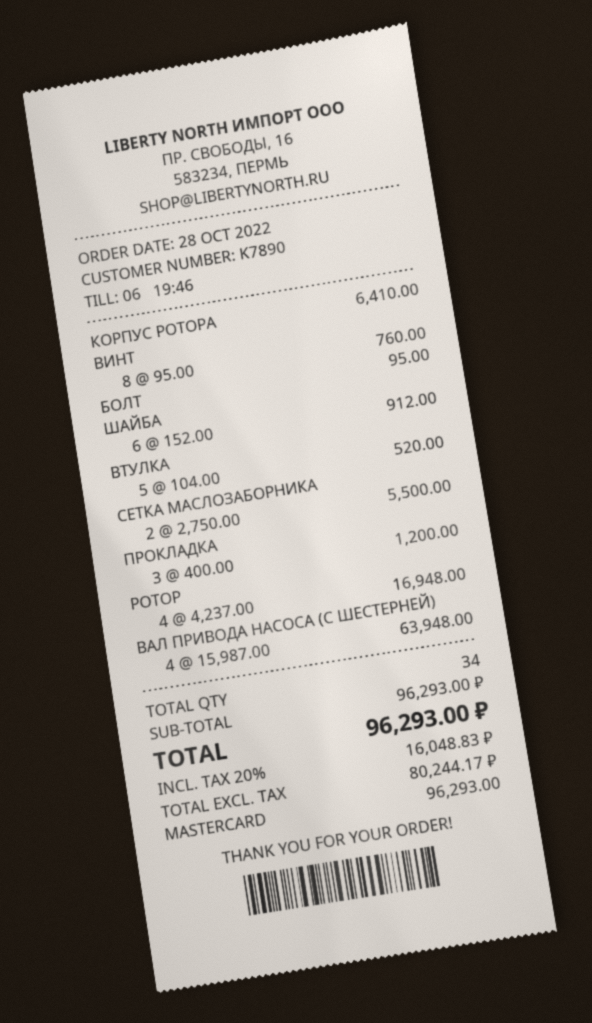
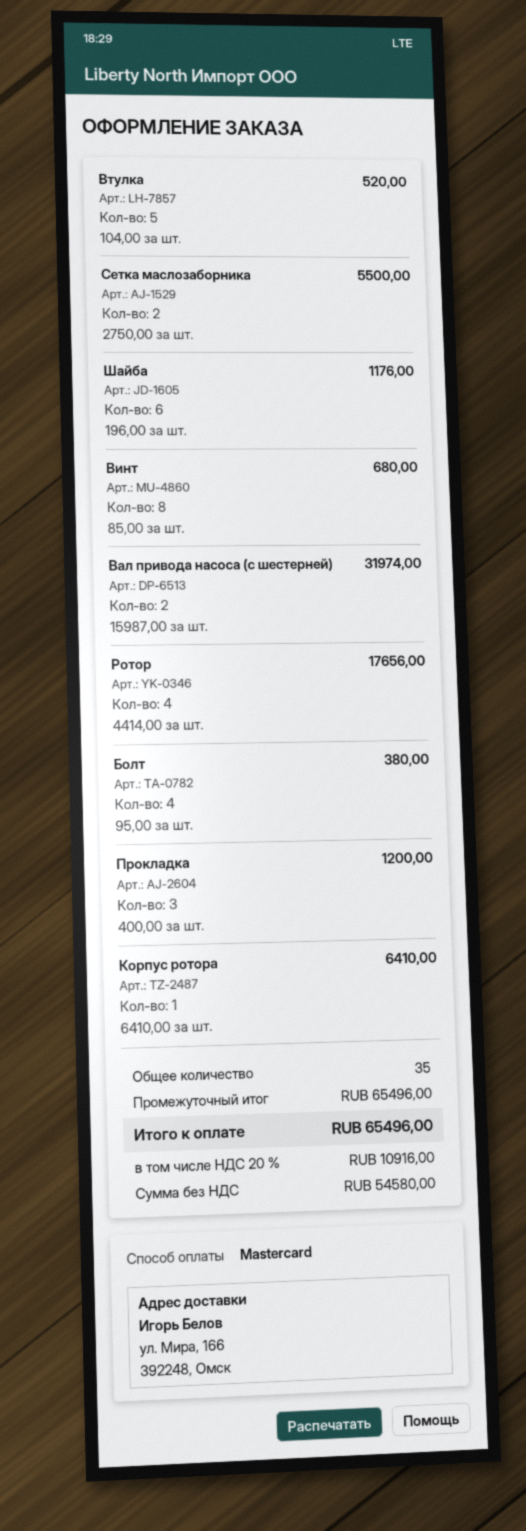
ВИНТ: 8 x 95.00 = 760.00 -> 8 x 85.00 = 680.00
БОЛТ: 1 x 95.00 = 95.00 -> 4 x 95.00 = 380.00
ШАЙБА: 6 x 152.00 = 912.00 -> 6 x 196.00 = 1176.00
РОТОР: 4 x 4237.00 = 16948.00 -> 4 x 4414.00 = 17656.00
ВАЛ ПРИВОДА НАСОСА (С ШЕСТЕРНЕЙ): 4 x 15987.00 = 63948.00 -> 2 x 15987.00 = 31974.00
total quantity: 34 -> 35
subtotal: 96293.00 -> 65496.00
net: 80244.17 -> 54580.00
tax: 20% = 16048.83 -> 20% = 10916.00
total: 96293.00 -> 65496.00

